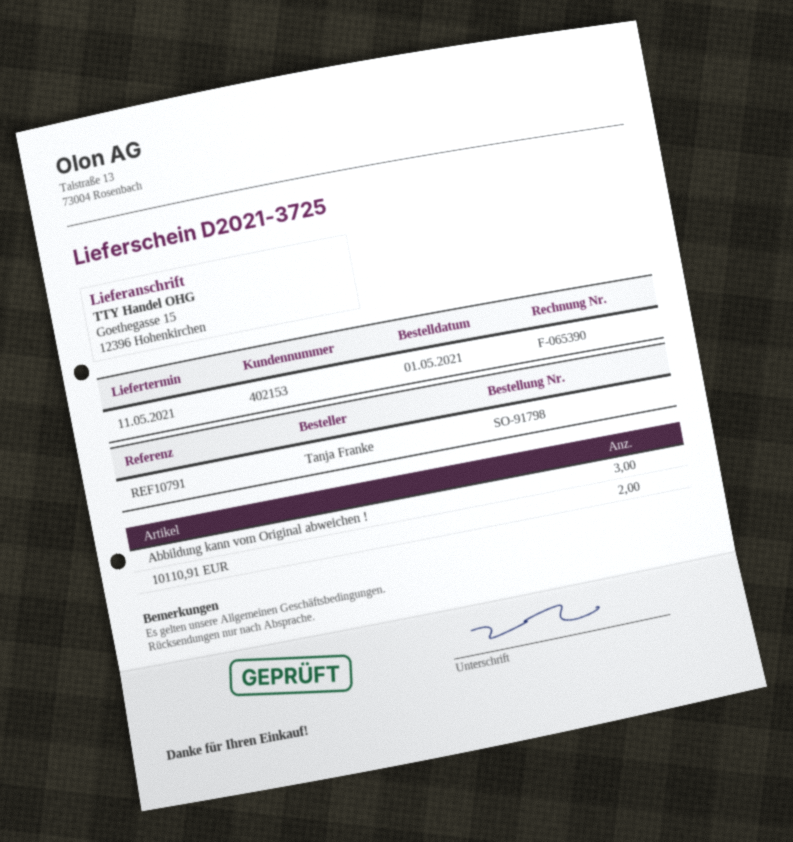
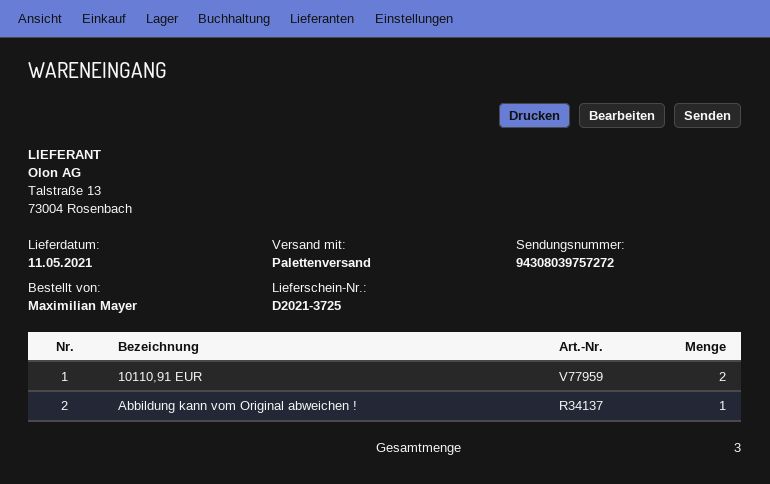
ordered by: Tanja Franke -> Maximilian Mayer
Abbildung kann vom Original abweichen !: 3 -> 1

